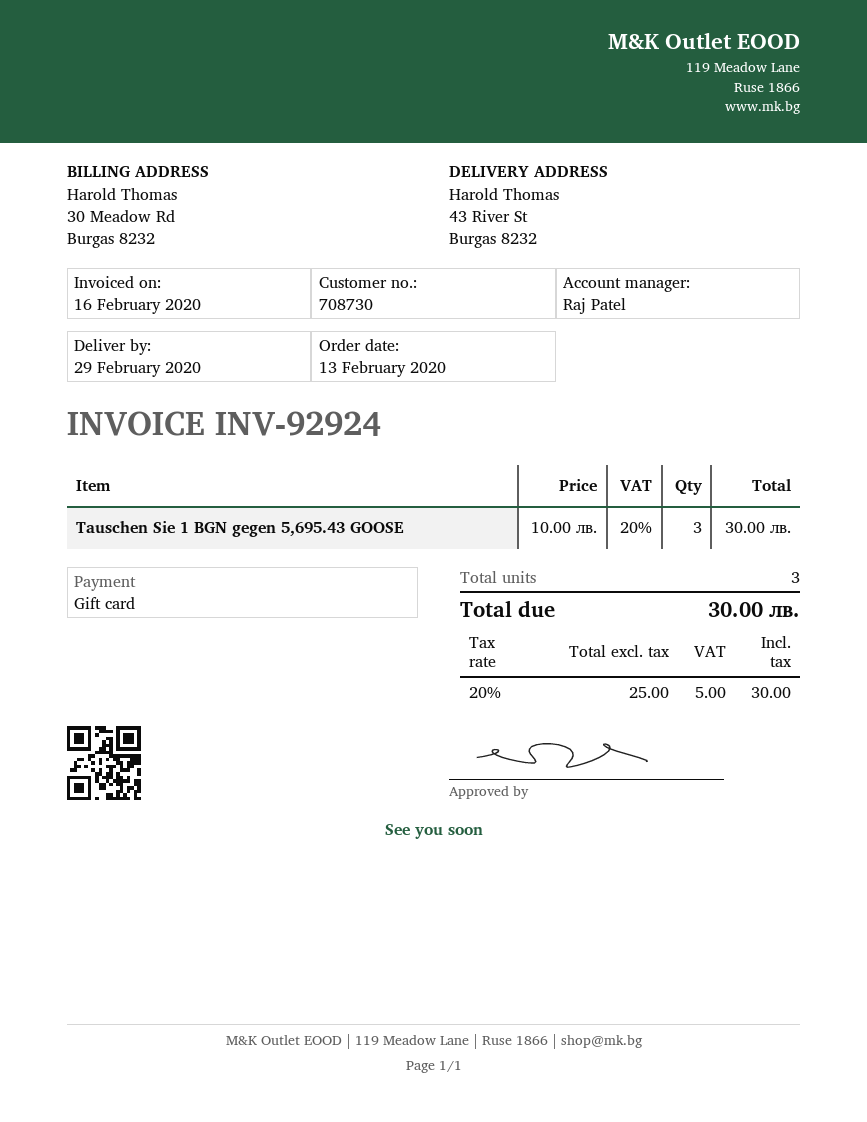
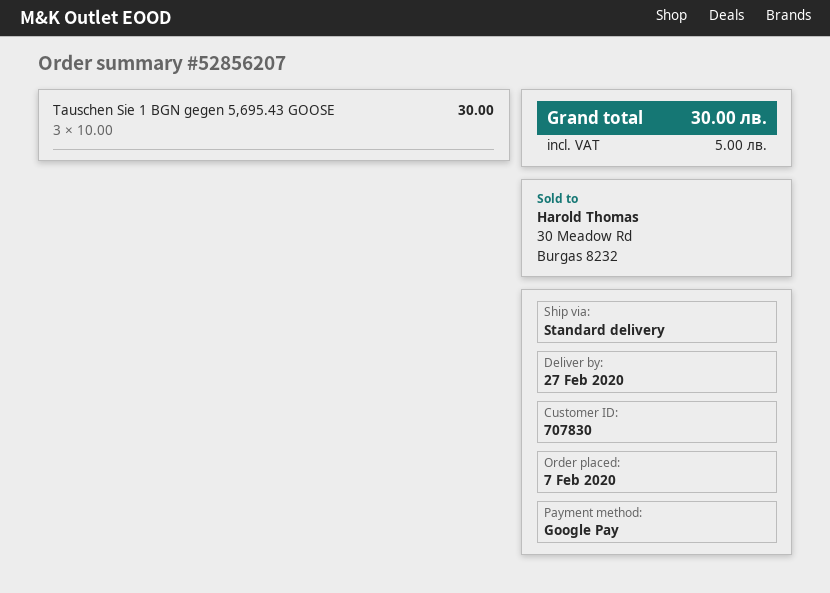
order date: 2020-02-13 -> 2020-02-07
delivery date: 2020-02-29 -> 2020-02-27
customer number: 708730 -> 707830
payment method: gift card -> Google Pay

